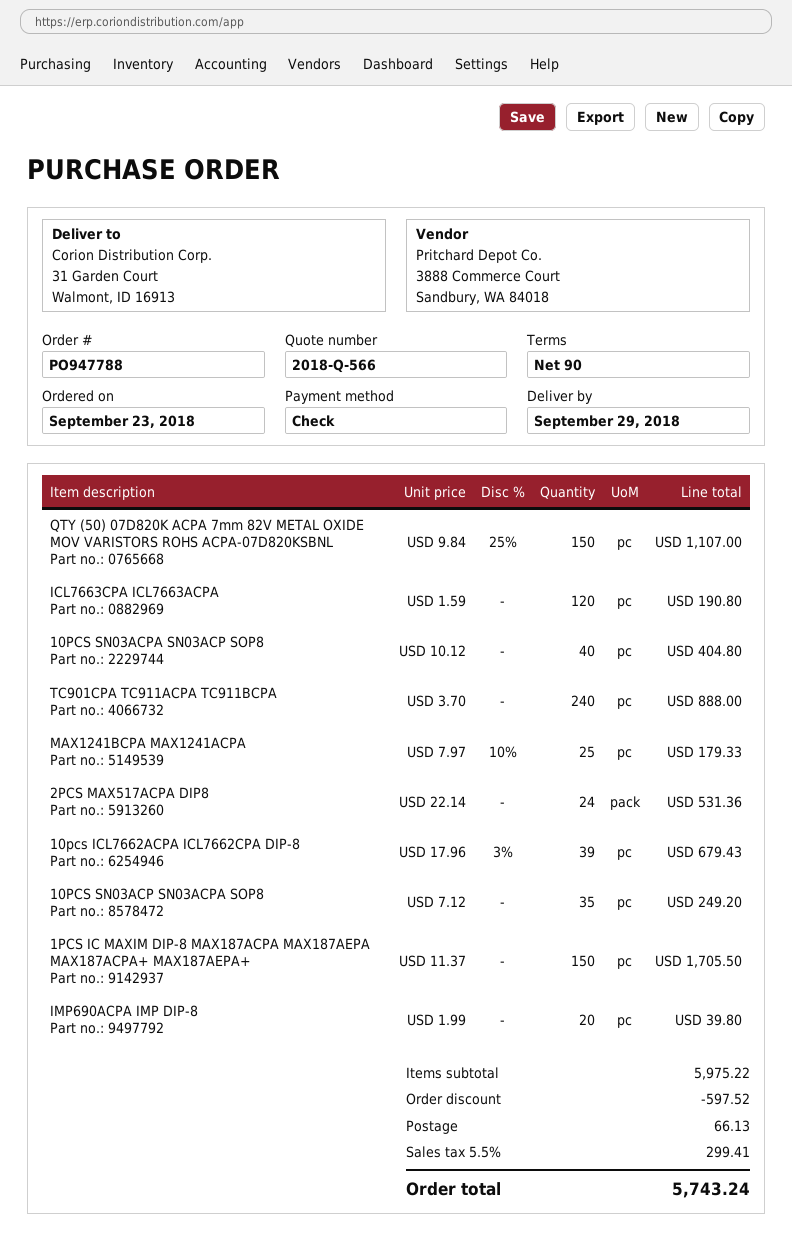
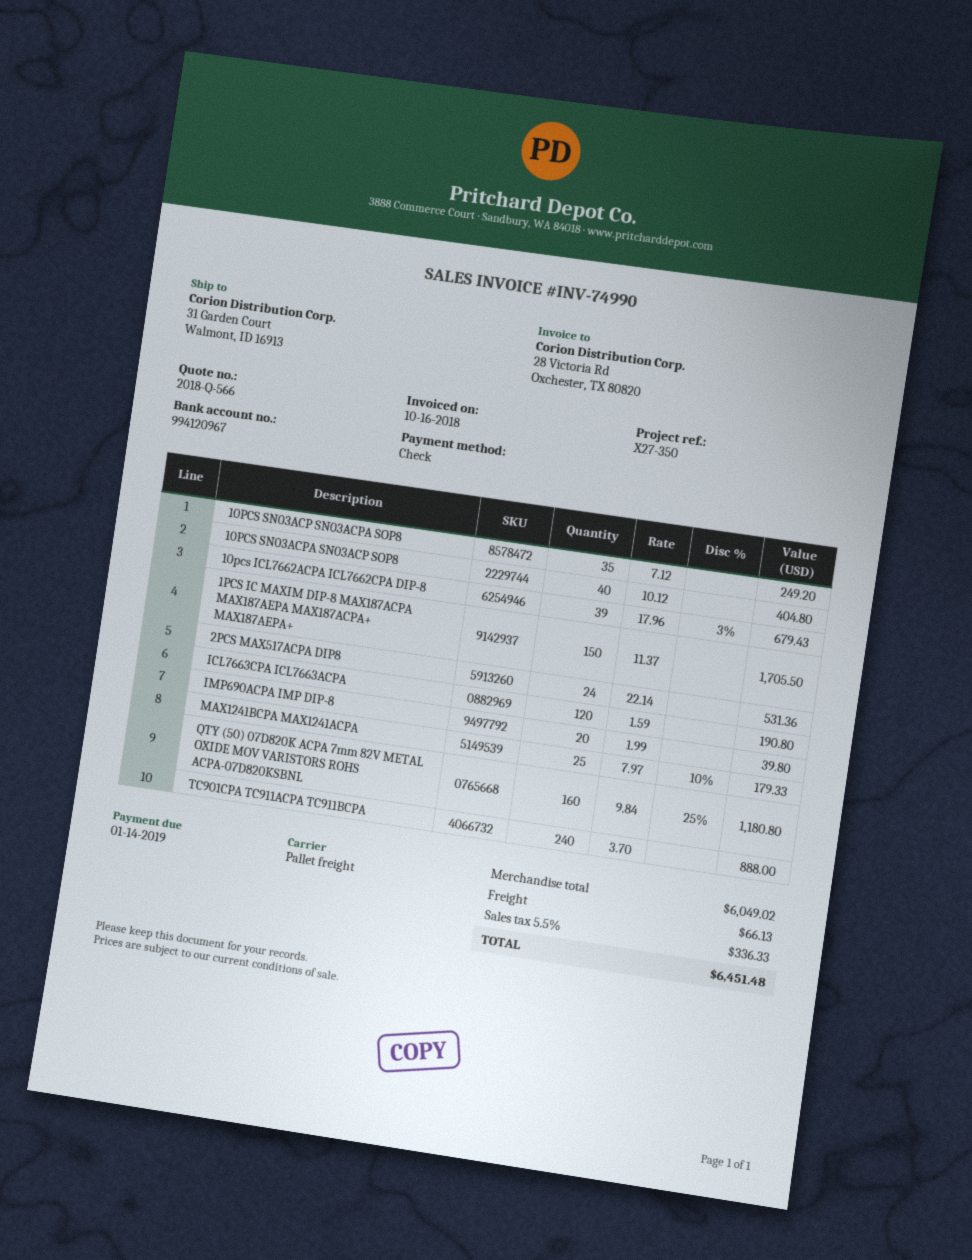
QTY (50) 07D820K ACPA 7mm 82V METAL OXIDE MOV VARISTORS ROHS ACPA-07D820KSBNL: 150 x 9.84 - 25% = 1107.00 -> 160 x 9.84 - 25% = 1180.80
subtotal: 5975.22 -> 6049.02
discount: 597.52 -> none
tax: 5.5% = 299.41 -> 5.5% = 336.33
total: 5743.24 -> 6451.48

